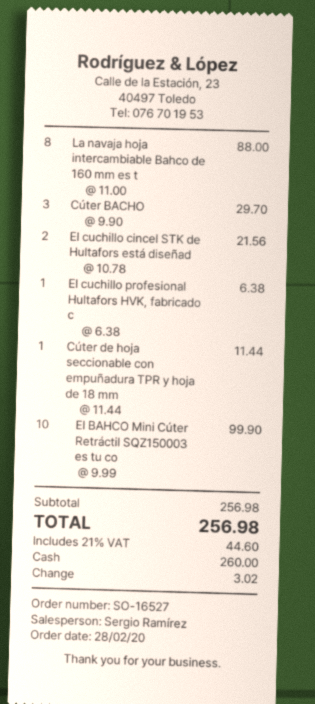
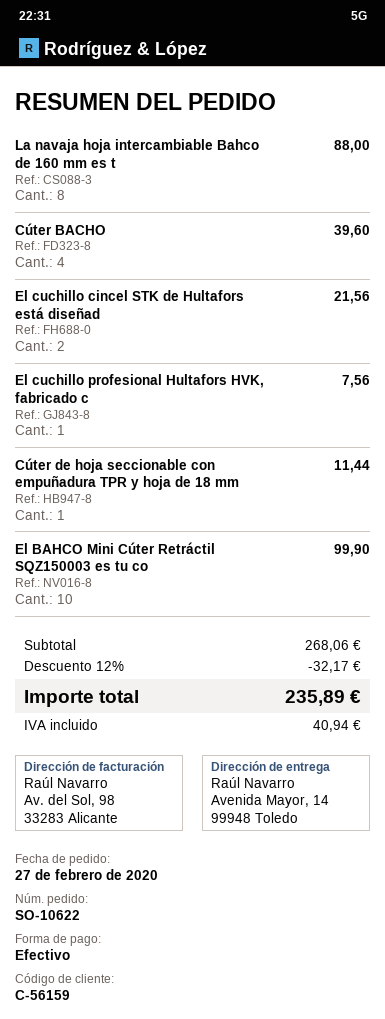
order number: SO-16527 -> SO-10622
order date: 2020-02-28 -> 2020-02-27
Cúter BACHO: 3 for 29.70 -> 4 for 39.60
El cuchillo profesional Hultafors HVK, fabricado c: 1 for 6.38 -> 1 for 7.56
subtotal: 256.98 -> 268.06
discount: none -> 12% = 32.17
tax: 44.60 -> 40.94
total: 256.98 -> 235.89

